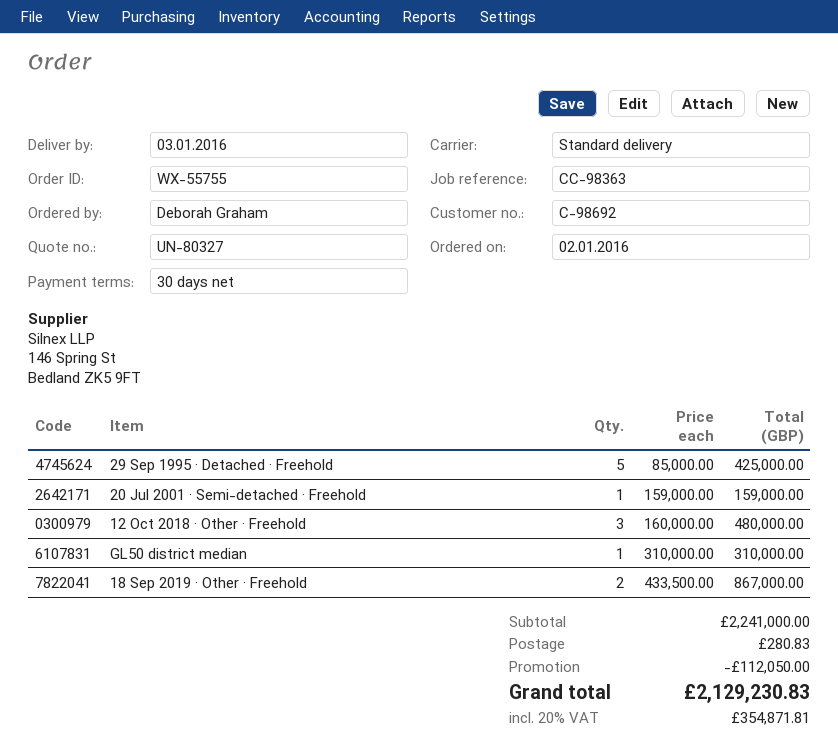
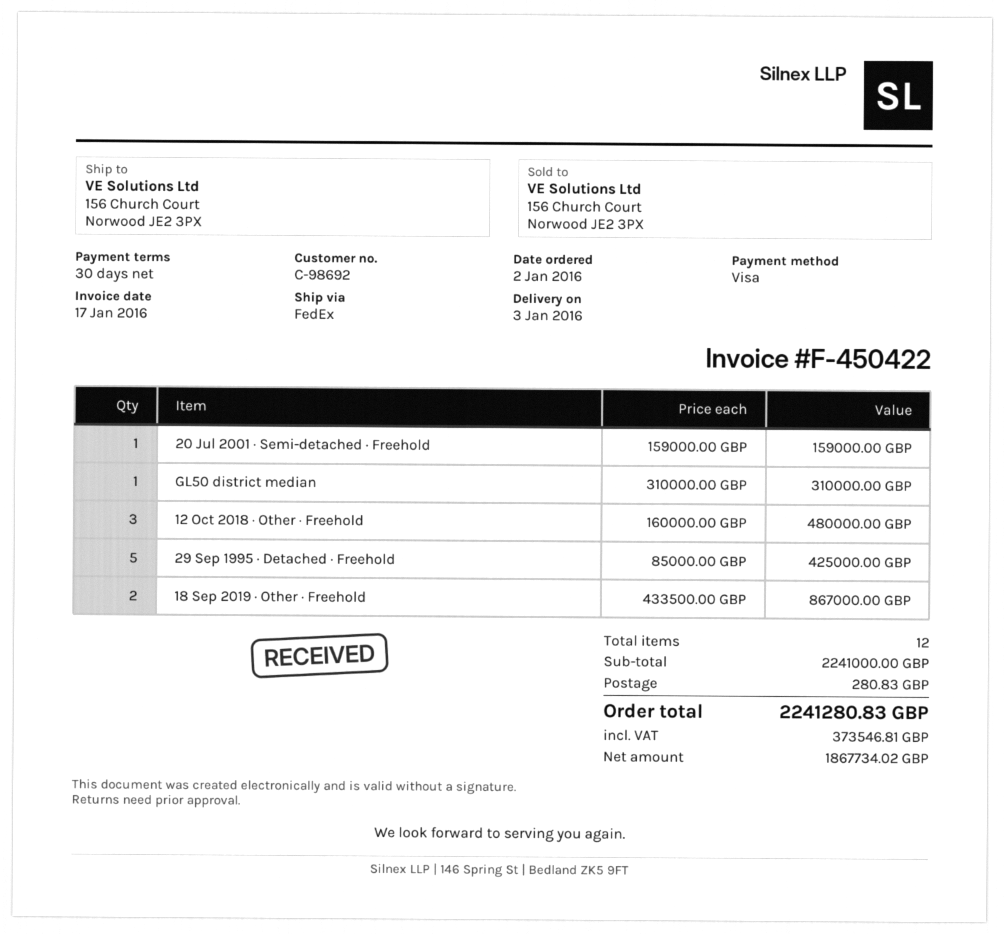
shipping method: standard -> FedEx
discount: 112050.00 -> none
tax: 354871.81 -> 373546.81
total: 2129230.83 -> 2241280.83

